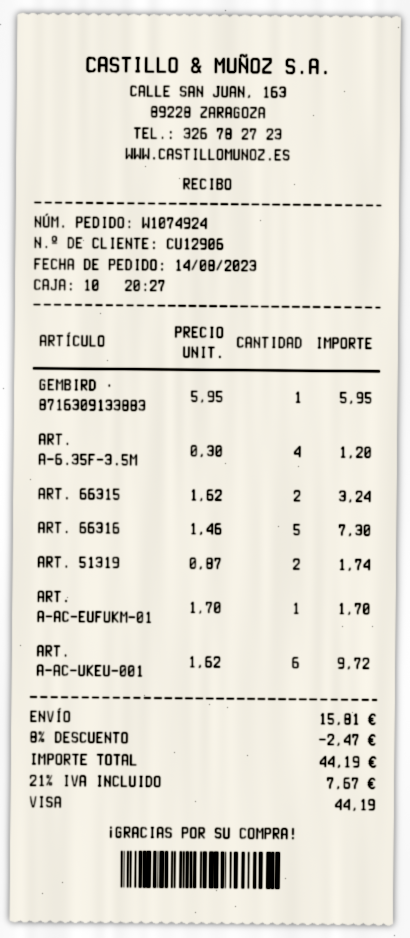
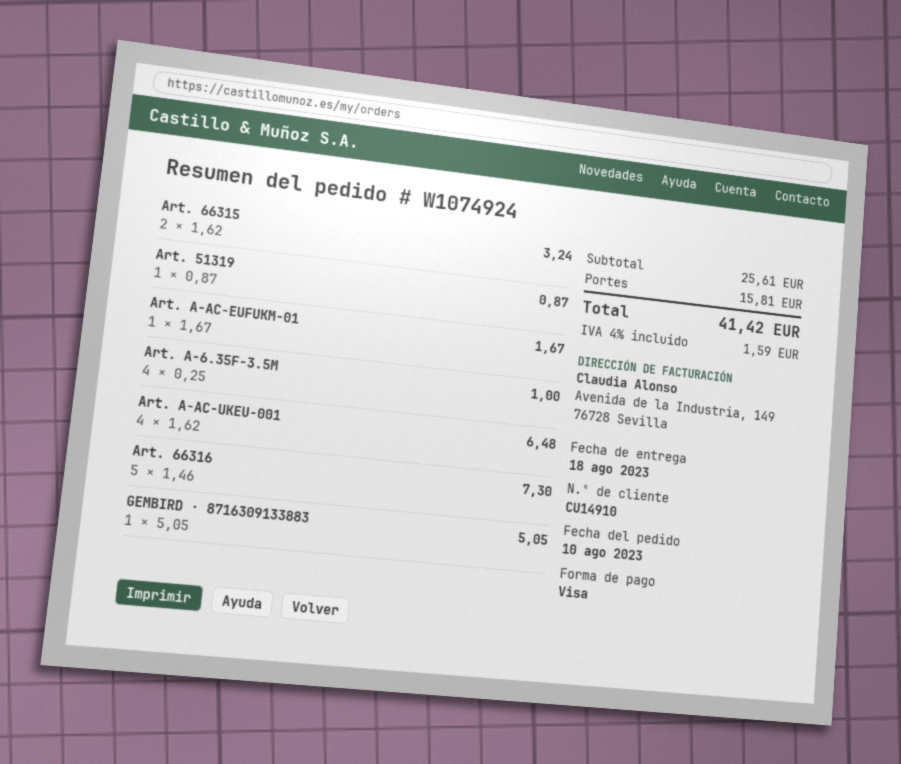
order date: 2023-08-14 -> 2023-08-10
customer number: CU12906 -> CU14910
GEMBIRD · 8716309133883: 1 x 5.95 = 5.95 -> 1 x 5.05 = 5.05
ART. A-6.35F-3.5M: 4 x 0.30 = 1.20 -> 4 x 0.25 = 1.00
ART. 51319: 2 x 0.87 = 1.74 -> 1 x 0.87 = 0.87
ART. A-AC-EUFUKM-01: 1 x 1.70 = 1.70 -> 1 x 1.67 = 1.67
ART. A-AC-UKEU-001: 6 x 1.62 = 9.72 -> 4 x 1.62 = 6.48
discount: 8% = 2.47 -> none
tax: 21% = 7.67 -> 4% = 1.59
total: 44.19 -> 41.42

